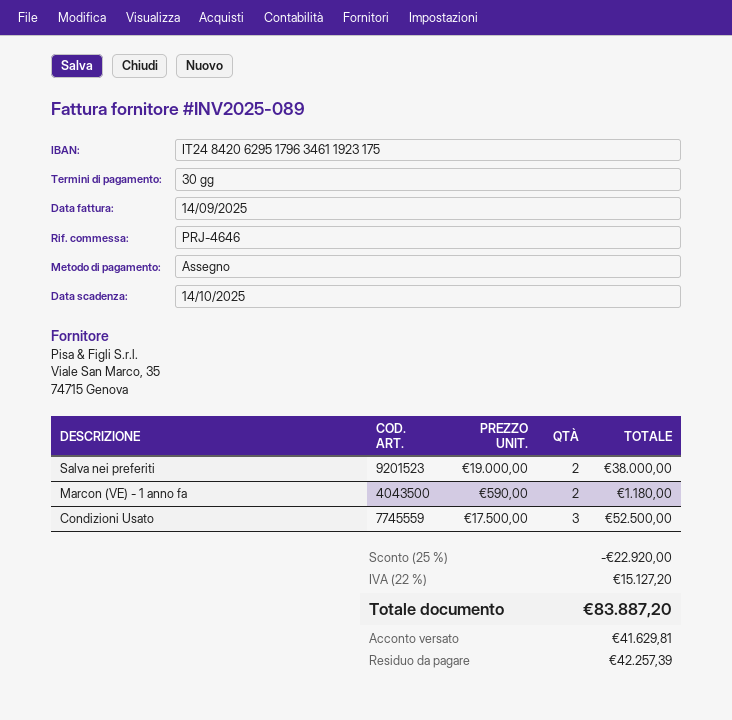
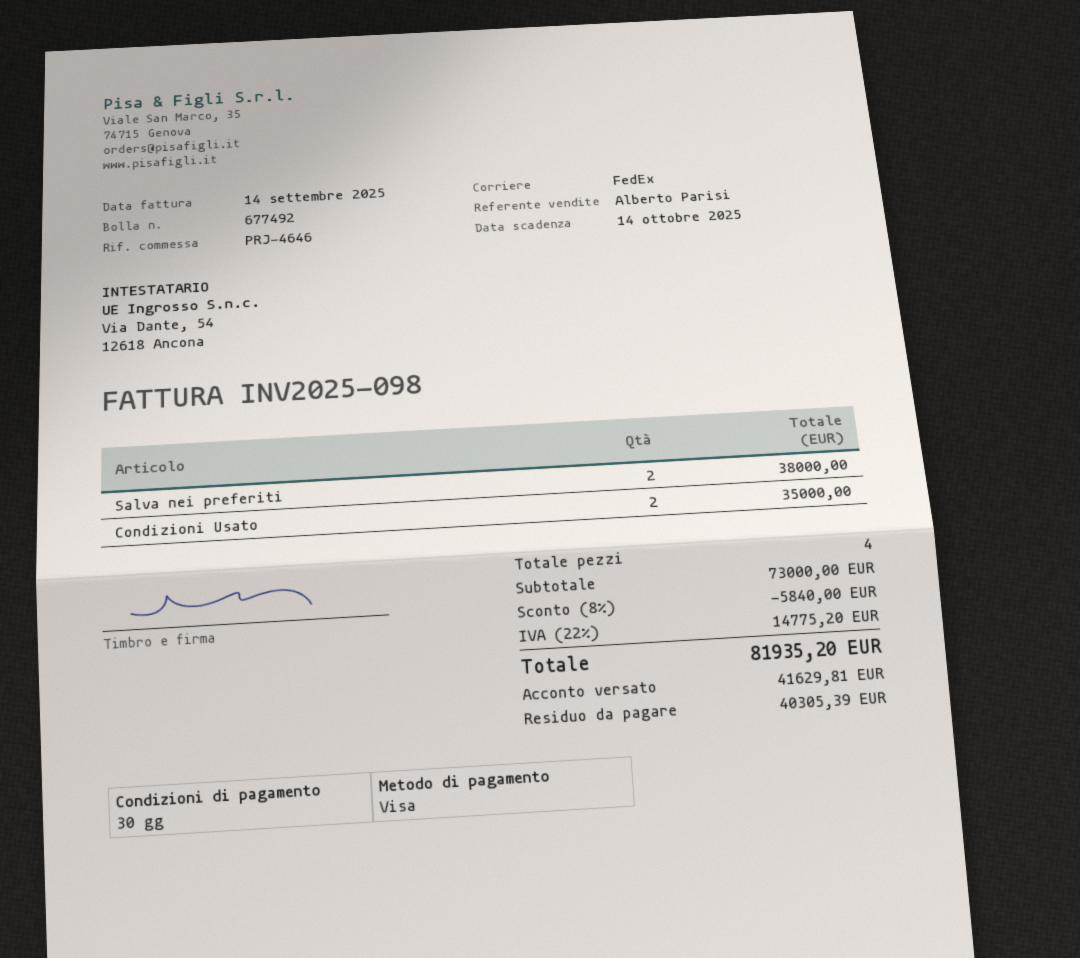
invoice number: INV2025-089 -> INV2025-098
payment method: cheque -> Visa
Marcon (VE) - 1 anno fa: 2 for 1180.00 -> none
Condizioni Usato: 3 for 52500.00 -> 2 for 35000.00
discount: 25% = 22920.00 -> 8% = 5840.00
tax: 22% = 15127.20 -> 22% = 14775.20
total: 83887.20 -> 81935.20
balance: 42257.39 -> 40305.39

